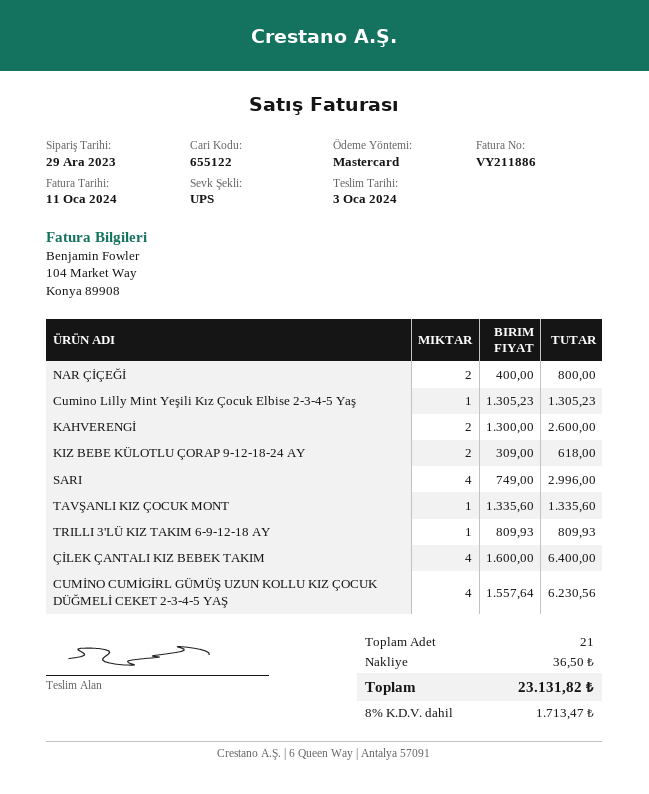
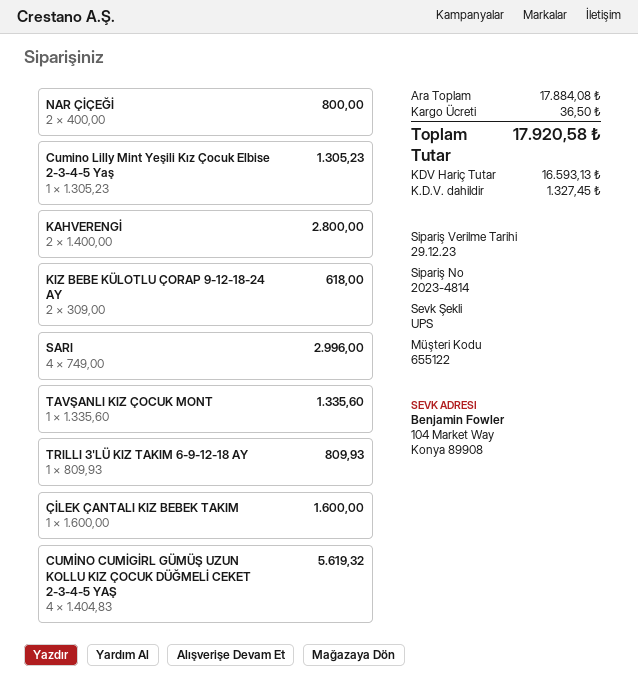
KAHVERENGİ: 2 x 1300.00 = 2600.00 -> 2 x 1400.00 = 2800.00
ÇİLEK ÇANTALI KIZ BEBEK TAKIM: 4 x 1600.00 = 6400.00 -> 1 x 1600.00 = 1600.00
CUMİNO CUMİGİRL GÜMÜŞ UZUN KOLLU KIZ ÇOCUK DÜĞMELİ CEKET 2-3-4-5 YAŞ: 4 x 1557.64 = 6230.56 -> 4 x 1404.83 = 5619.32
tax: 1713.47 -> 1327.45
total: 23131.82 -> 17920.58

